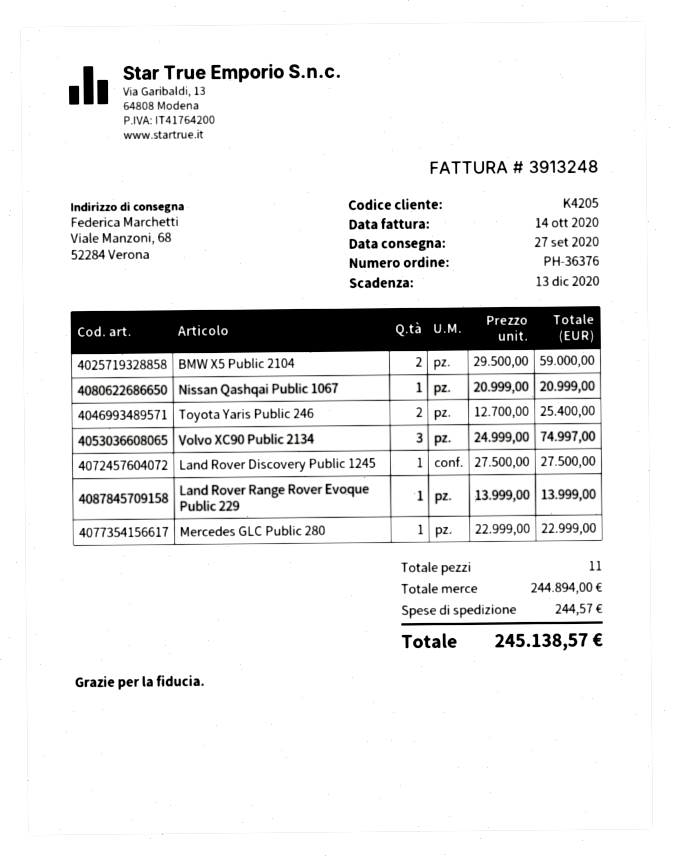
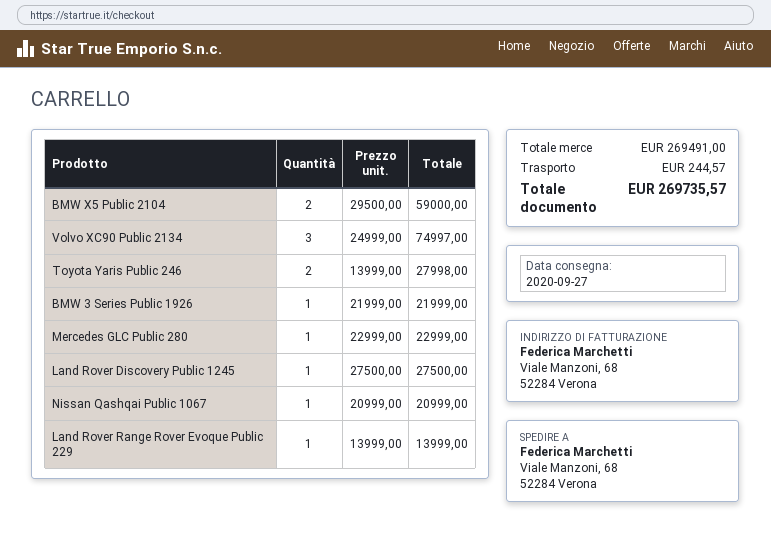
Toyota Yaris Public 246: 2 x 12700.00 = 25400.00 -> 2 x 13999.00 = 27998.00
BMW 3 Series Public 1926: none -> 1 x 21999.00 = 21999.00
subtotal: 244894.00 -> 269491.00
total: 245138.57 -> 269735.57

